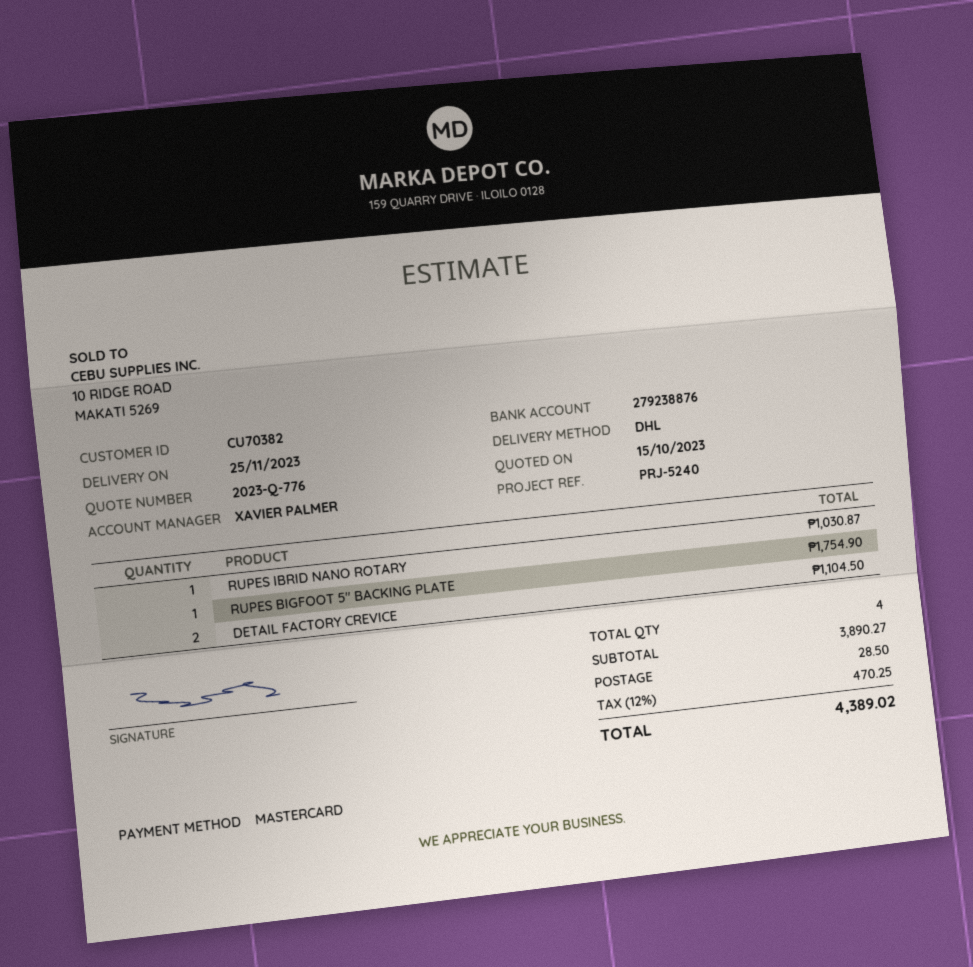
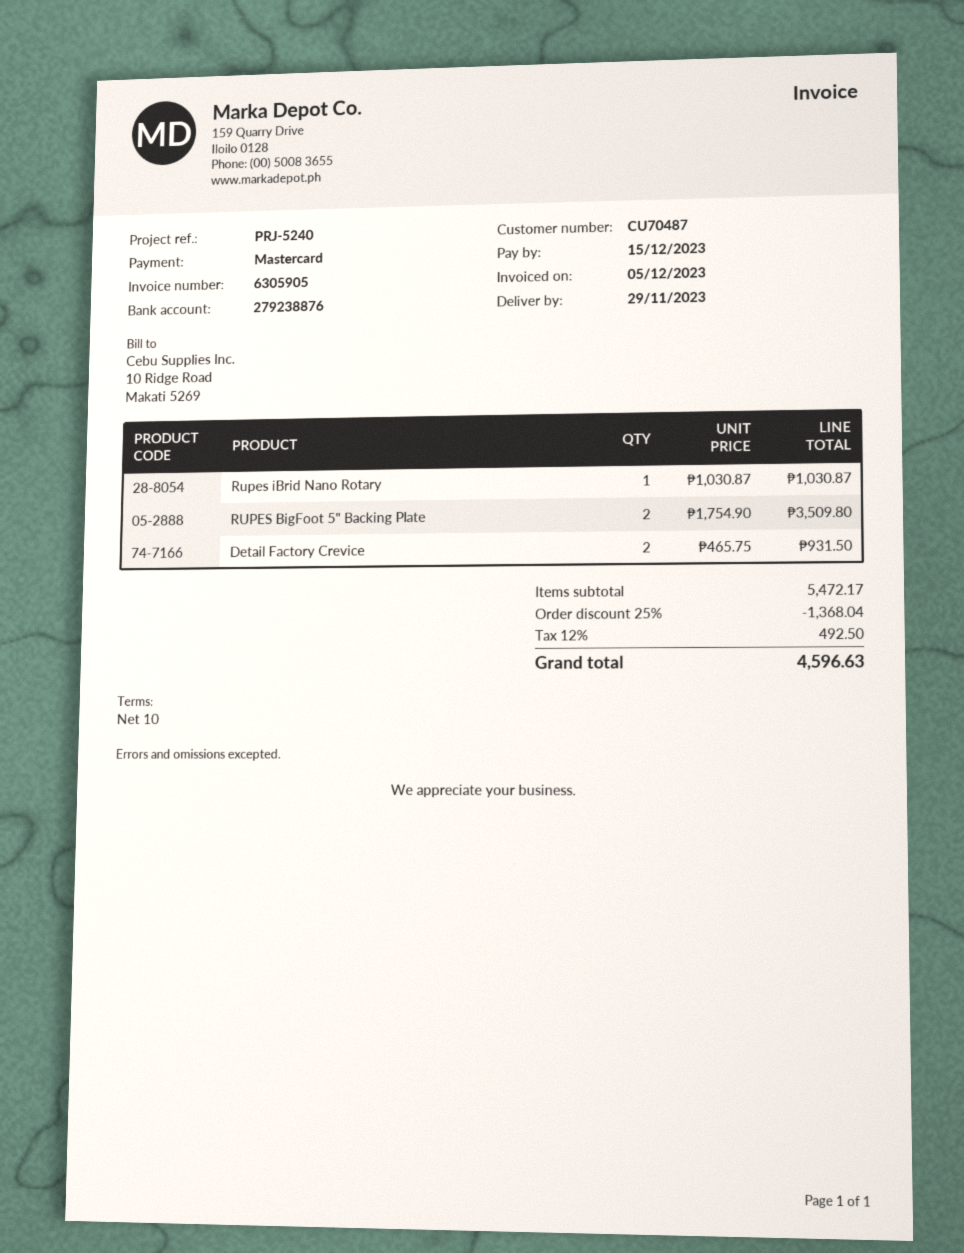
delivery date: 2023-11-25 -> 2023-11-29
customer number: CU70382 -> CU70487
RUPES BIGFOOT 5" BACKING PLATE: 1 for 1754.90 -> 2 for 3509.80
DETAIL FACTORY CREVICE: 2 for 1104.50 -> 2 for 931.50
subtotal: 3890.27 -> 5472.17
discount: none -> 25% = 1368.04
shipping: 28.50 -> none
tax: 12% = 470.25 -> 12% = 492.50
total: 4389.02 -> 4596.63

